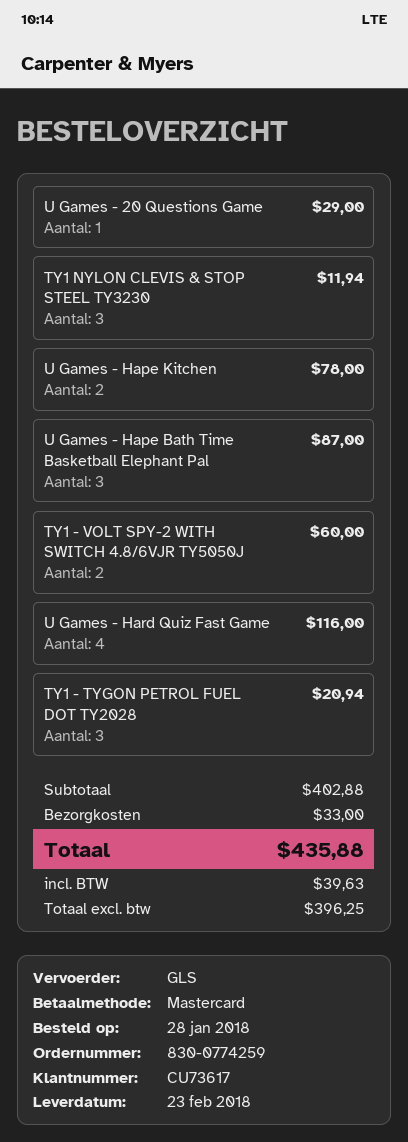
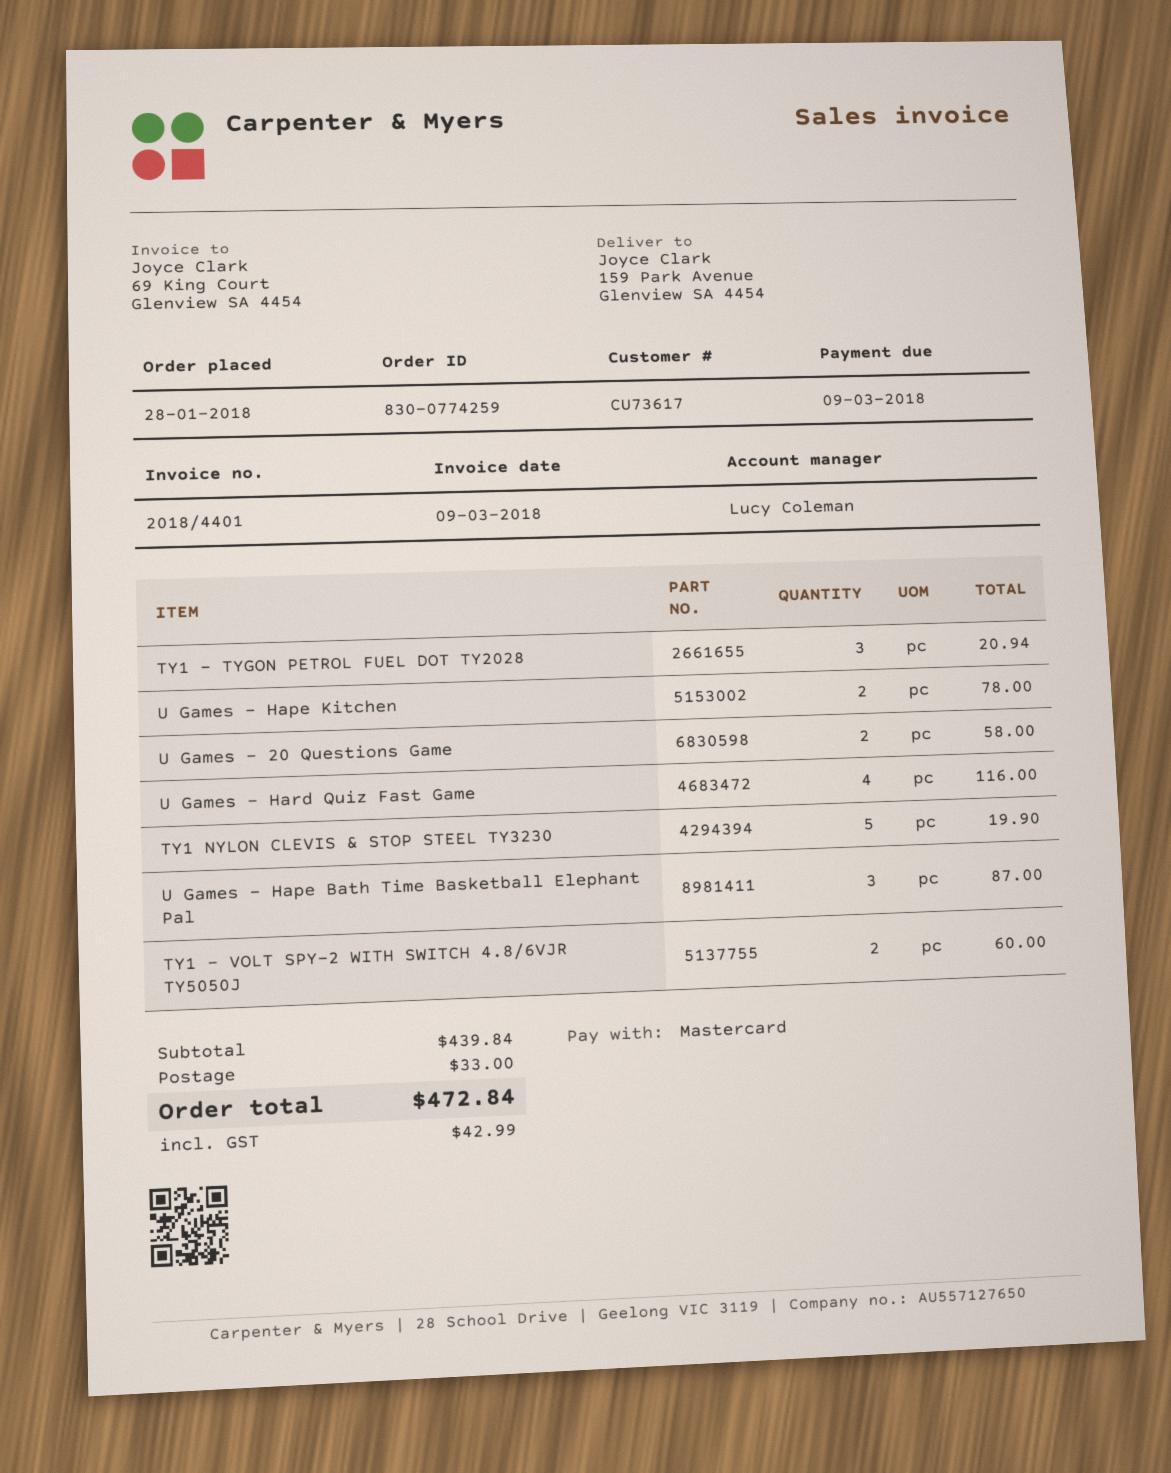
U Games - 20 Questions Game: 1 for 29.00 -> 2 for 58.00
TY1 NYLON CLEVIS & STOP STEEL TY3230: 3 for 11.94 -> 5 for 19.90
subtotal: 402.88 -> 439.84
tax: 39.63 -> 42.99
total: 435.88 -> 472.84

